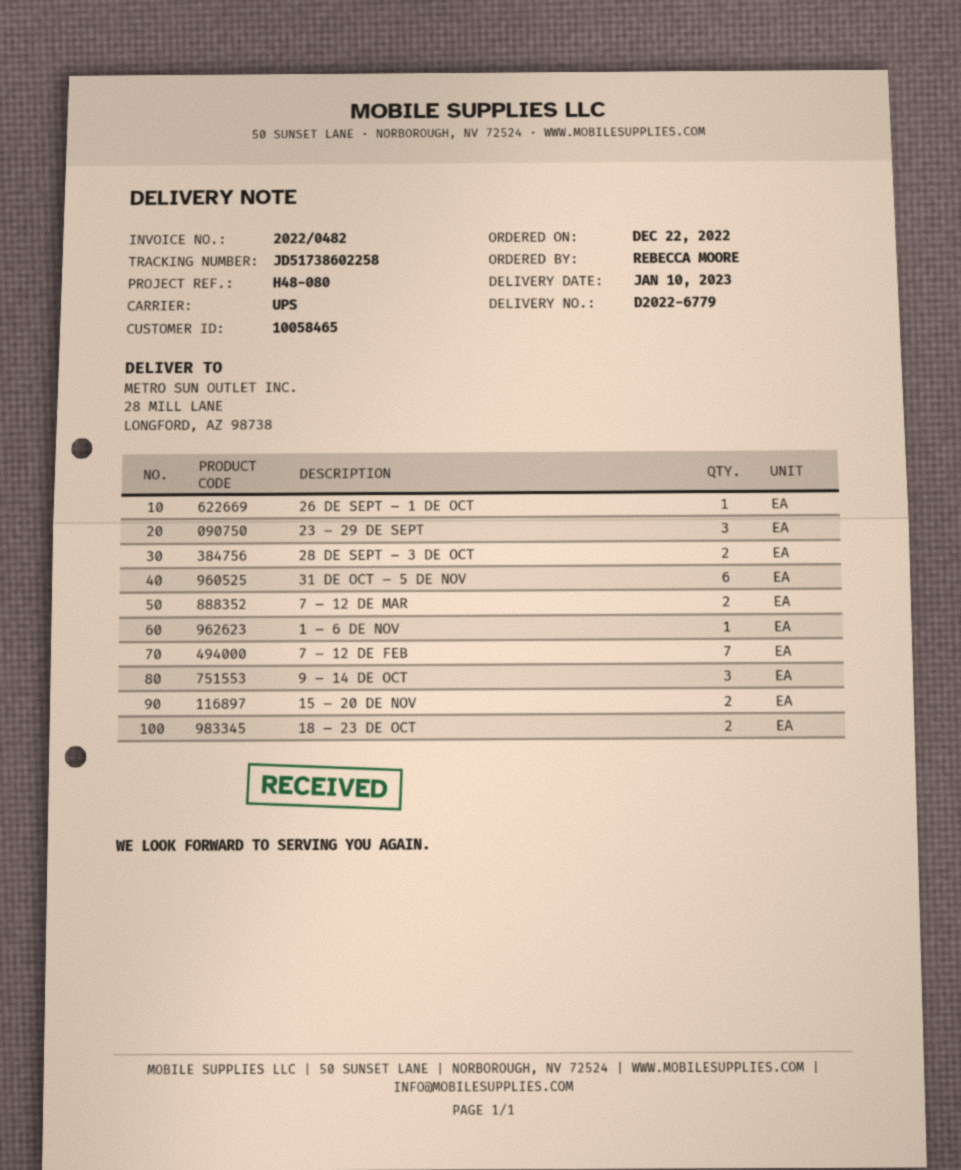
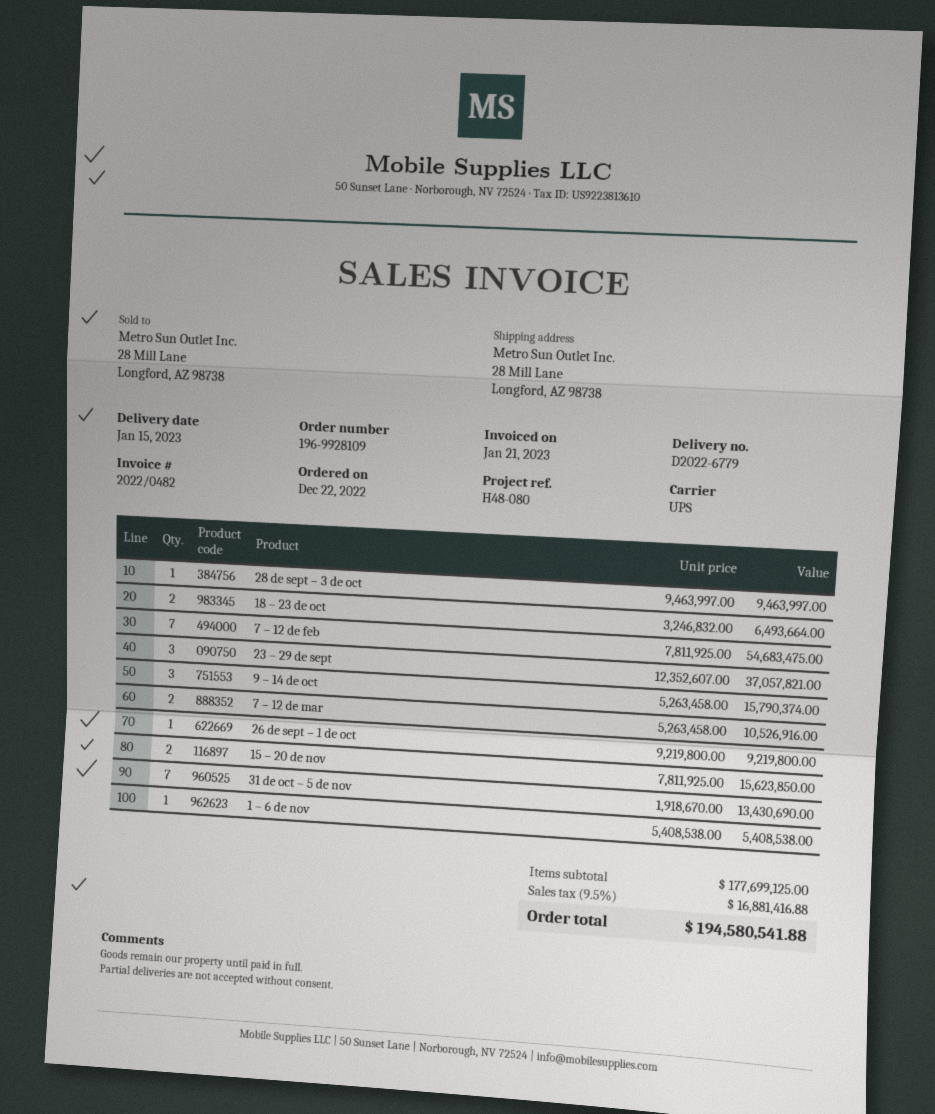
delivery date: 2023-01-10 -> 2023-01-15
28 DE SEPT – 3 DE OCT: 2 -> 1
31 DE OCT – 5 DE NOV: 6 -> 7

